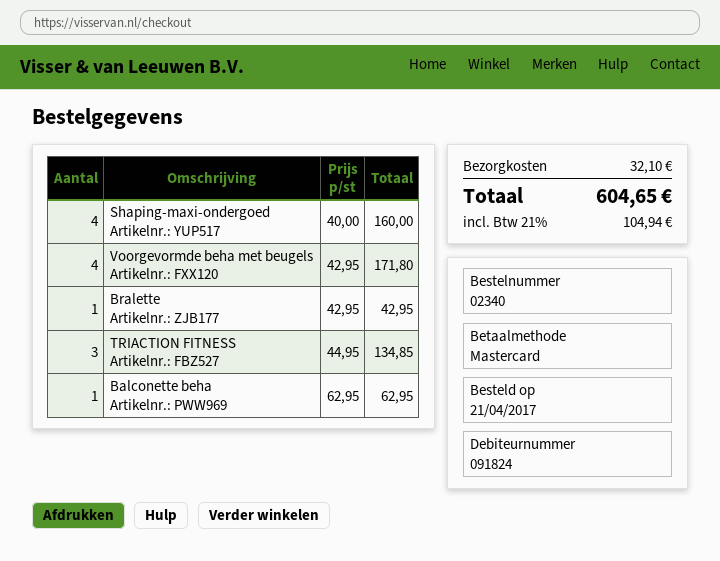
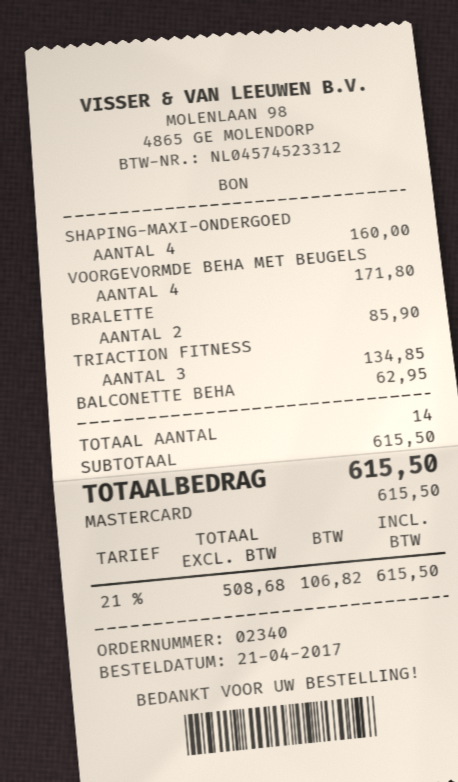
Bralette: 1 for 42.95 -> 2 for 85.90
shipping: 32.10 -> none
tax: 21% = 104.94 -> 21% = 106.82
total: 604.65 -> 615.50

